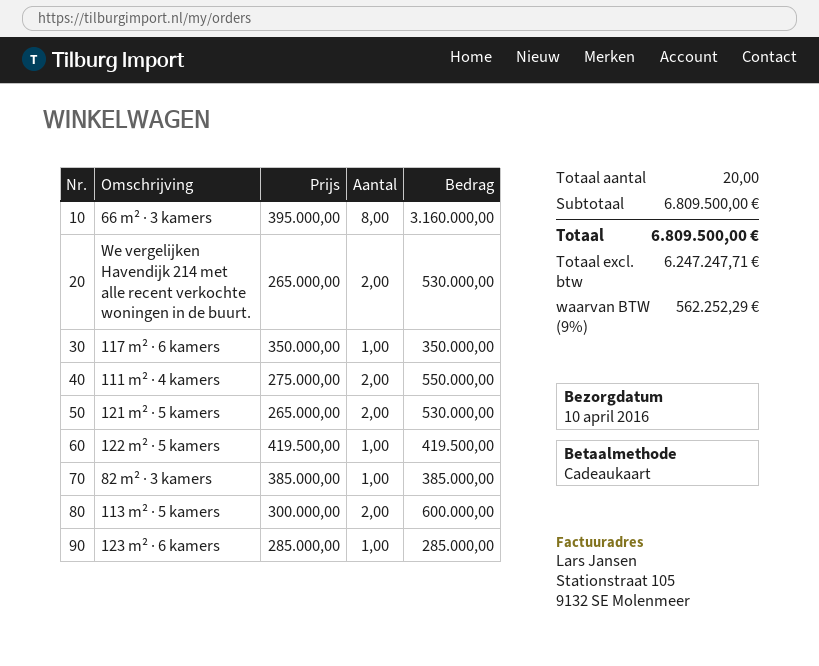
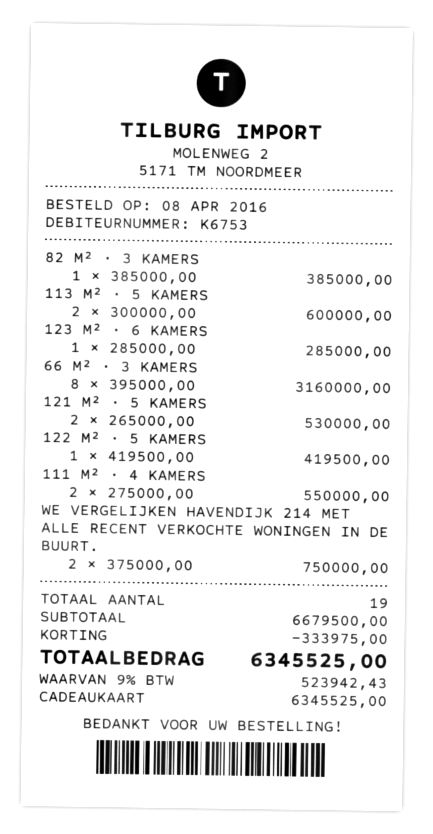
We vergelijken Havendijk 214 met alle recent verkochte woningen in de buurt.: 2 x 265000.00 = 530000.00 -> 2 x 375000.00 = 750000.00
117 m² · 6 kamers: 1 x 350000.00 = 350000.00 -> none
total quantity: 20 -> 19
subtotal: 6809500.00 -> 6679500.00
discount: none -> 333975.00
tax: 9% = 562252.29 -> 9% = 523942.43
total: 6809500.00 -> 6345525.00

